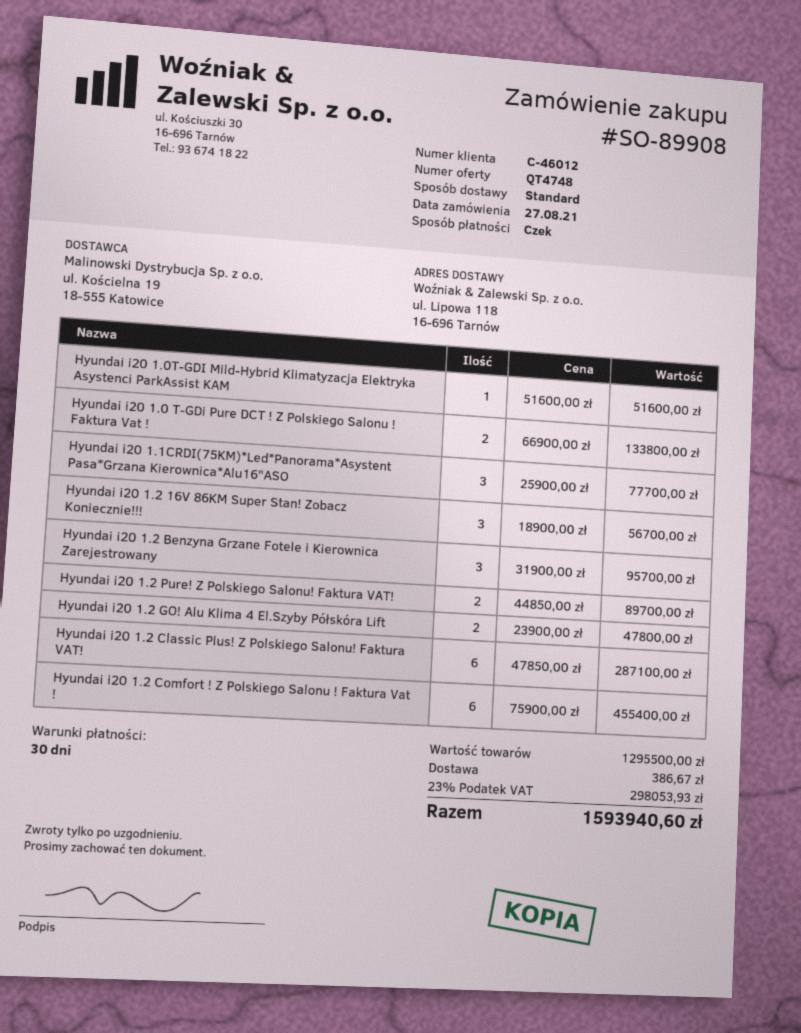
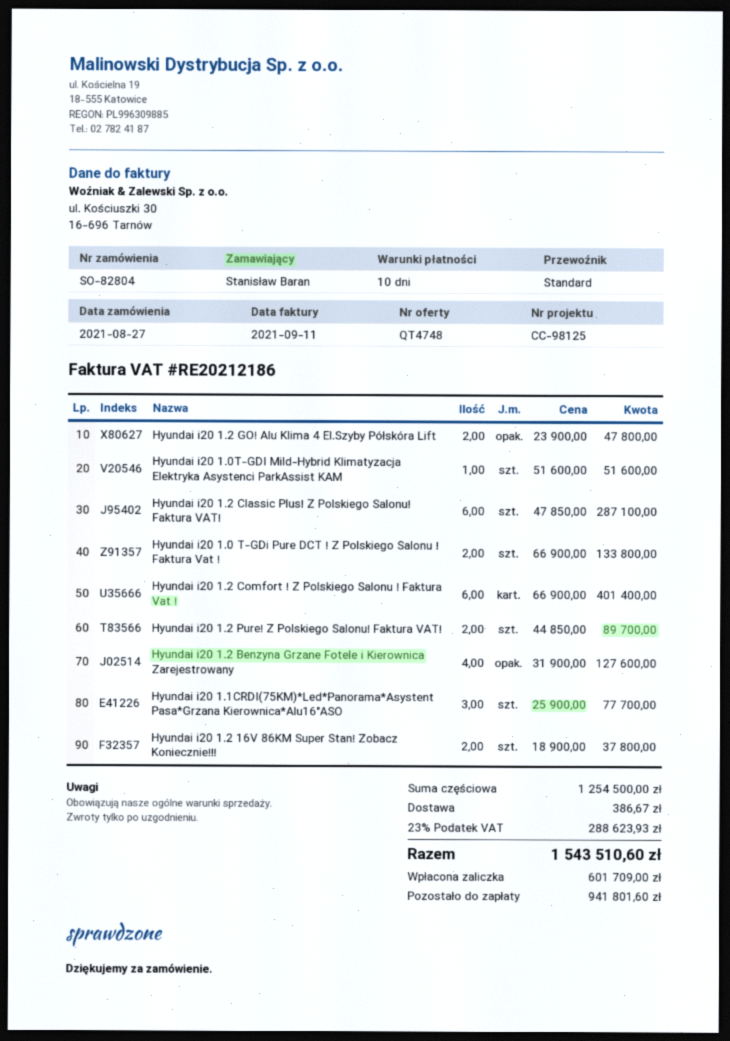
order number: SO-89908 -> SO-82804
payment terms: 30 days -> 10 days
Hyundai i20 1.2 16V 86KM Super Stan! Zobacz Koniecznie!!!: 3 x 18900.00 = 56700.00 -> 2 x 18900.00 = 37800.00
Hyundai i20 1.2 Benzyna Grzane Fotele i Kierownica Zarejestrowany: 3 x 31900.00 = 95700.00 -> 4 x 31900.00 = 127600.00
Hyundai i20 1.2 Comfort ! Z Polskiego Salonu ! Faktura Vat !: 6 x 75900.00 = 455400.00 -> 6 x 66900.00 = 401400.00
subtotal: 1295500.00 -> 1254500.00
tax: 23% = 298053.93 -> 23% = 288623.93
total: 1593940.60 -> 1543510.60

